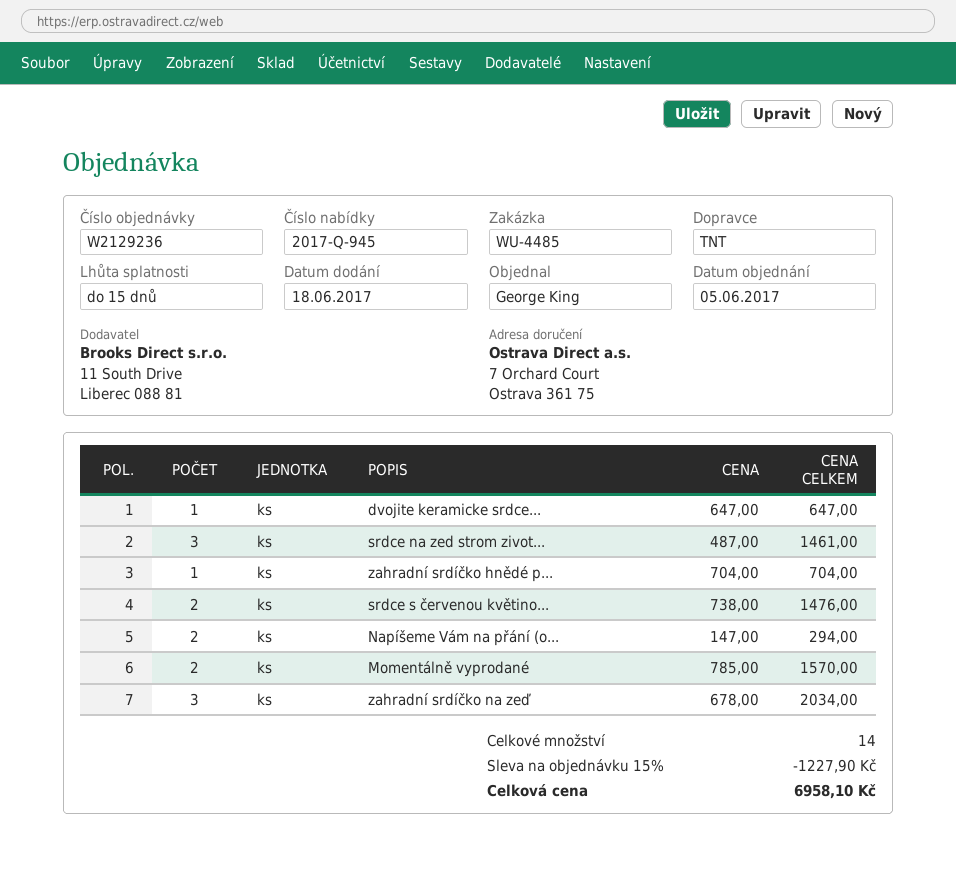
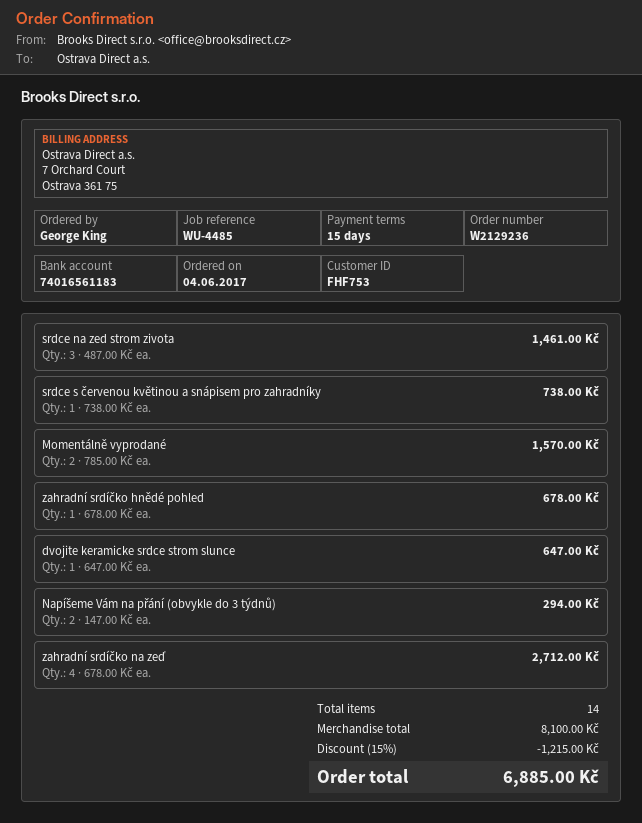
order date: 2017-06-05 -> 2017-06-04
zahradní srdíčko hnědé p...: 1 x 704.00 = 704.00 -> 1 x 678.00 = 678.00
srdce s červenou květino...: 2 x 738.00 = 1476.00 -> 1 x 738.00 = 738.00
zahradní srdíčko na zeď: 3 x 678.00 = 2034.00 -> 4 x 678.00 = 2712.00
discount: 15% = 1227.90 -> 15% = 1215.00
total: 6958.10 -> 6885.00

